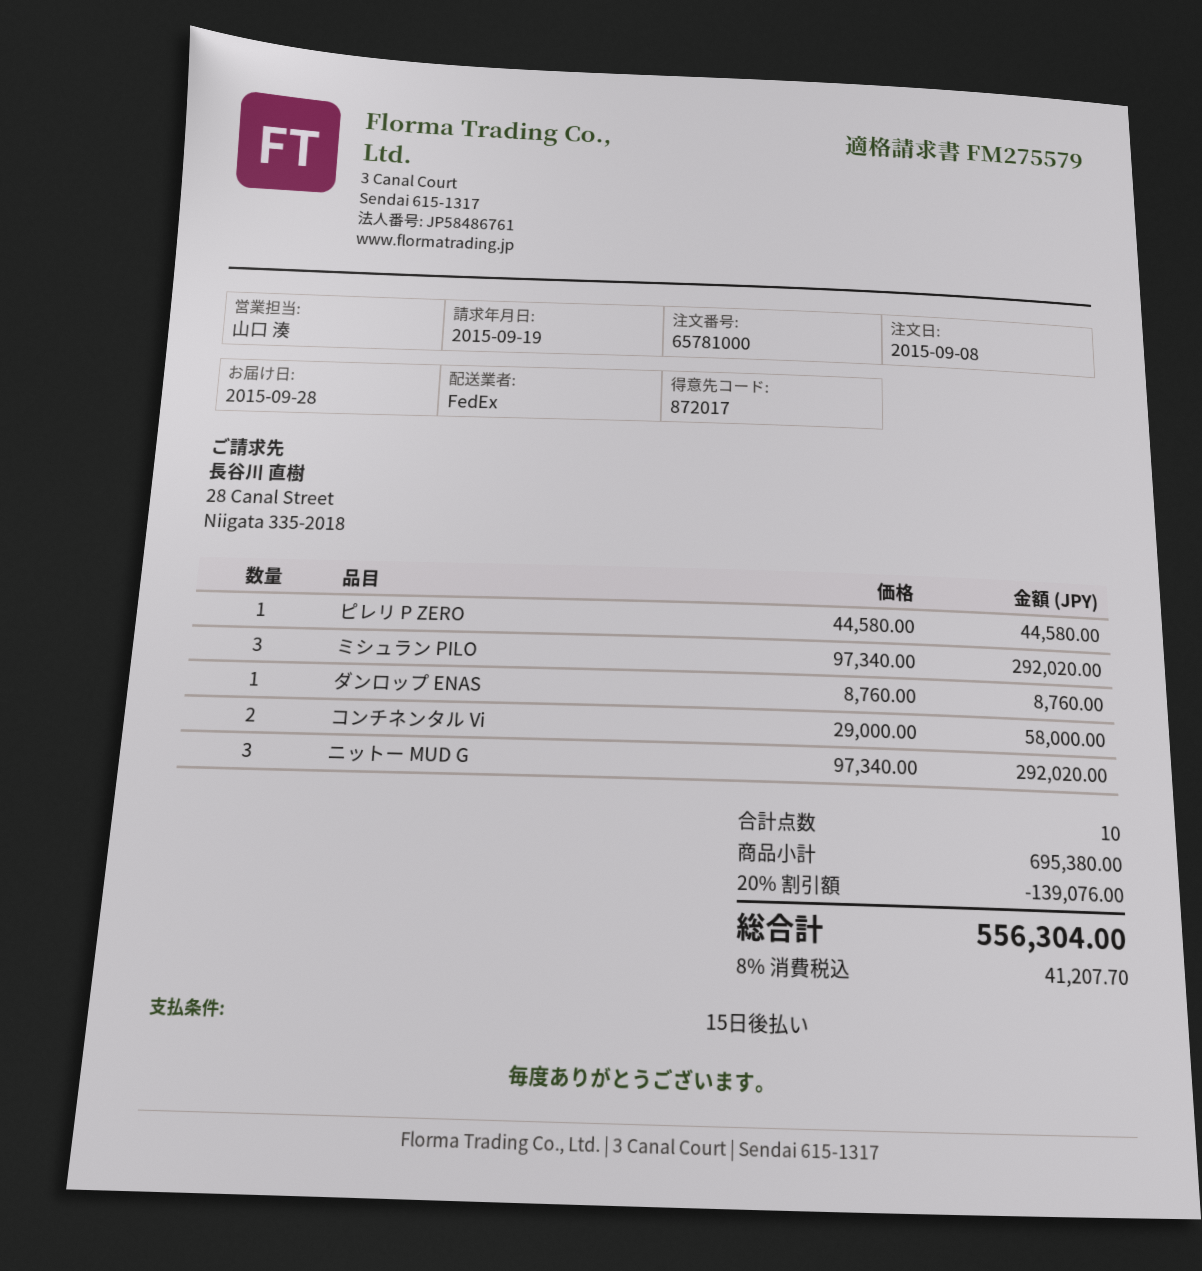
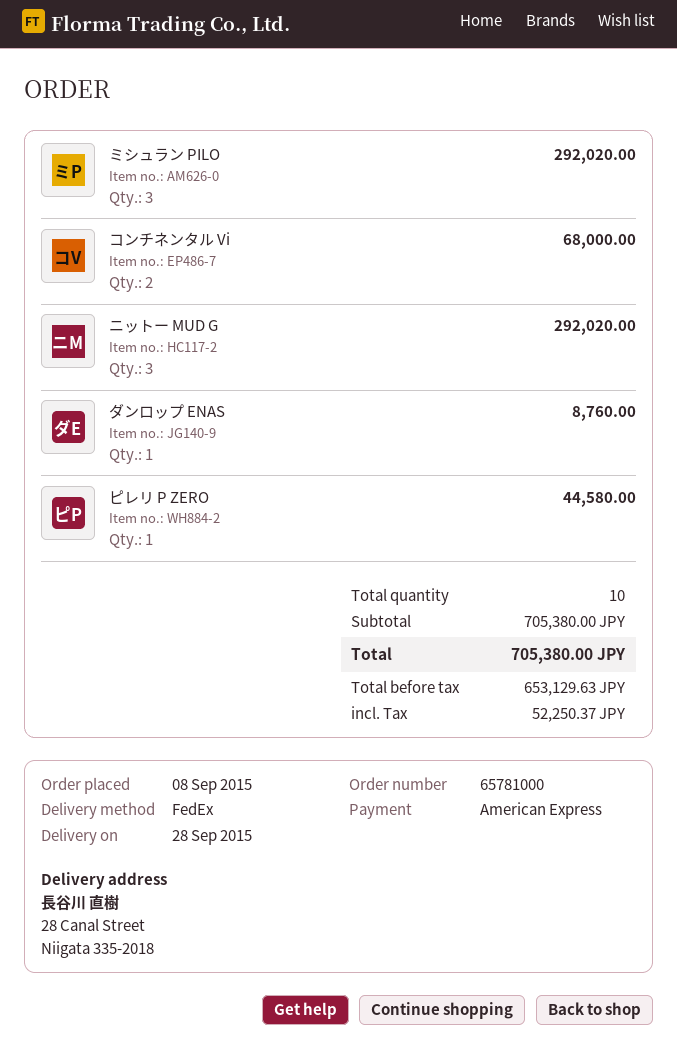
コンチネンタル Vi: 2 for 58000.00 -> 2 for 68000.00
subtotal: 695380.00 -> 705380.00
discount: 20% = 139076.00 -> none
tax: 41207.70 -> 52250.37
total: 556304.00 -> 705380.00

